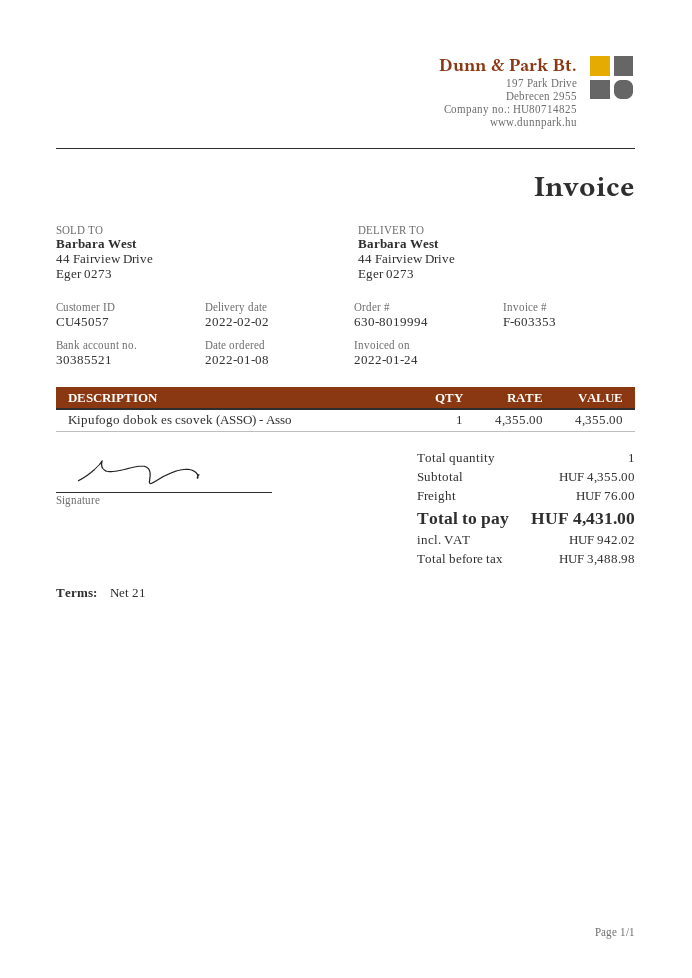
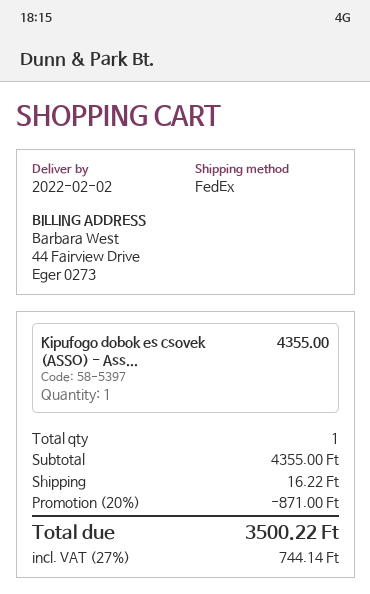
discount: none -> 20% = 871.00
shipping: 76.00 -> 16.22
tax: 942.02 -> 744.14
total: 4431.00 -> 3500.22

